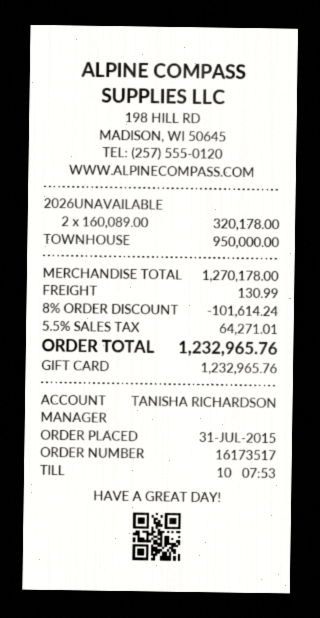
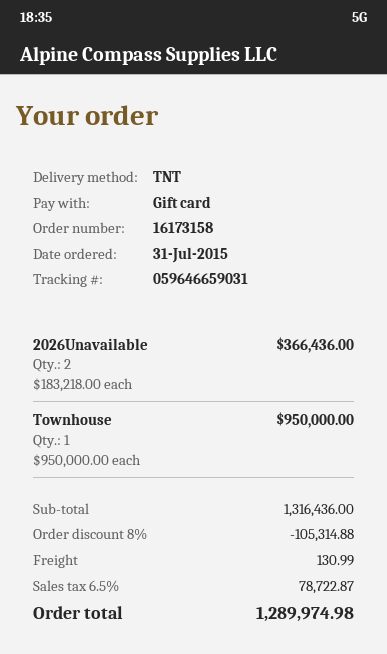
order number: 16173517 -> 16173158
2026UNAVAILABLE: 2 x 160089.00 = 320178.00 -> 2 x 183218.00 = 366436.00
subtotal: 1270178.00 -> 1316436.00
discount: 8% = 101614.24 -> 8% = 105314.88
tax: 5.5% = 64271.01 -> 6.5% = 78722.87
total: 1232965.76 -> 1289974.98

